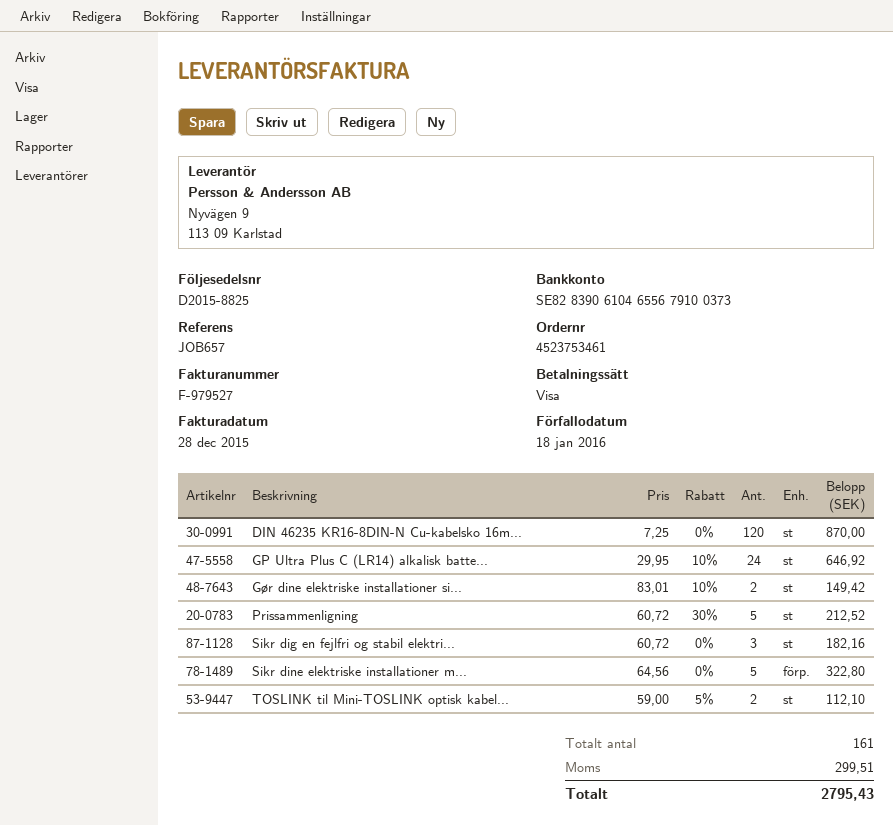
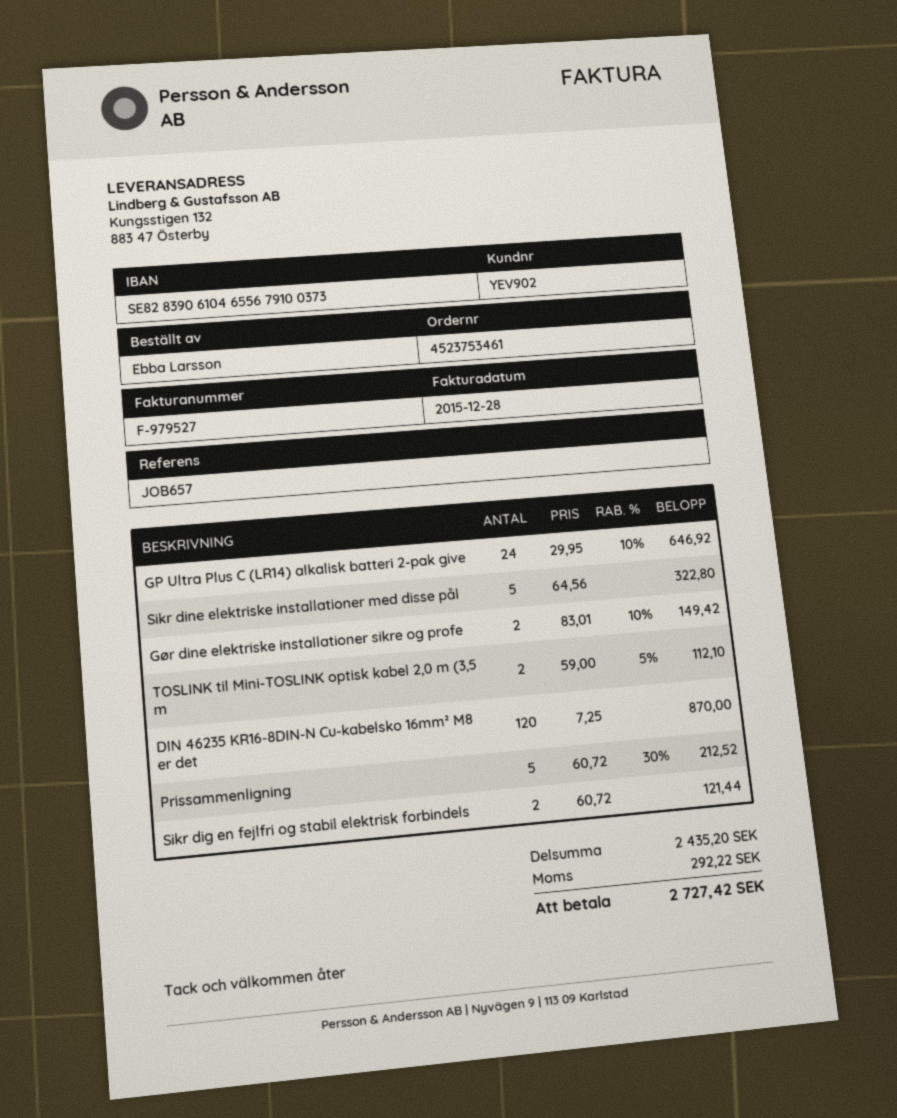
Sikr dig en fejlfri og stabil elektri...: 3 x 60.72 = 182.16 -> 2 x 60.72 = 121.44
tax: 299.51 -> 292.22
total: 2795.43 -> 2727.42

